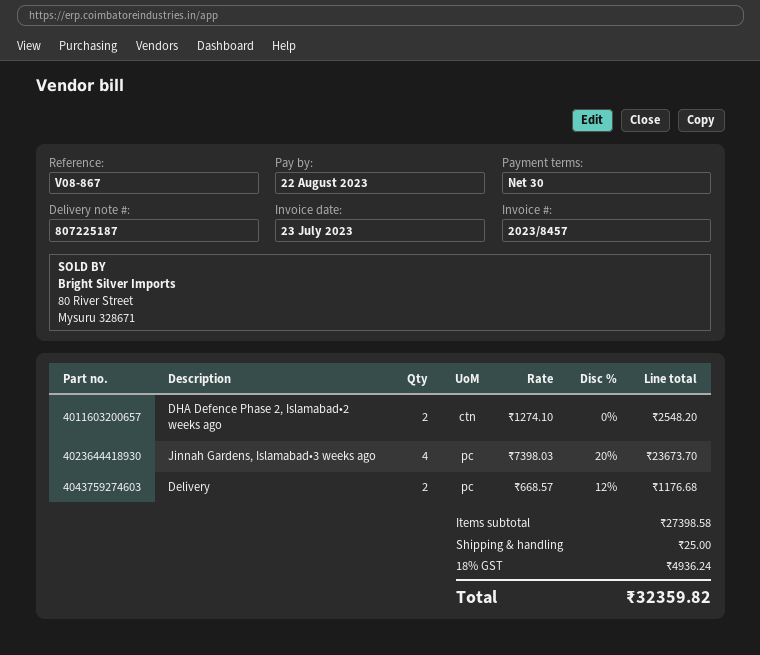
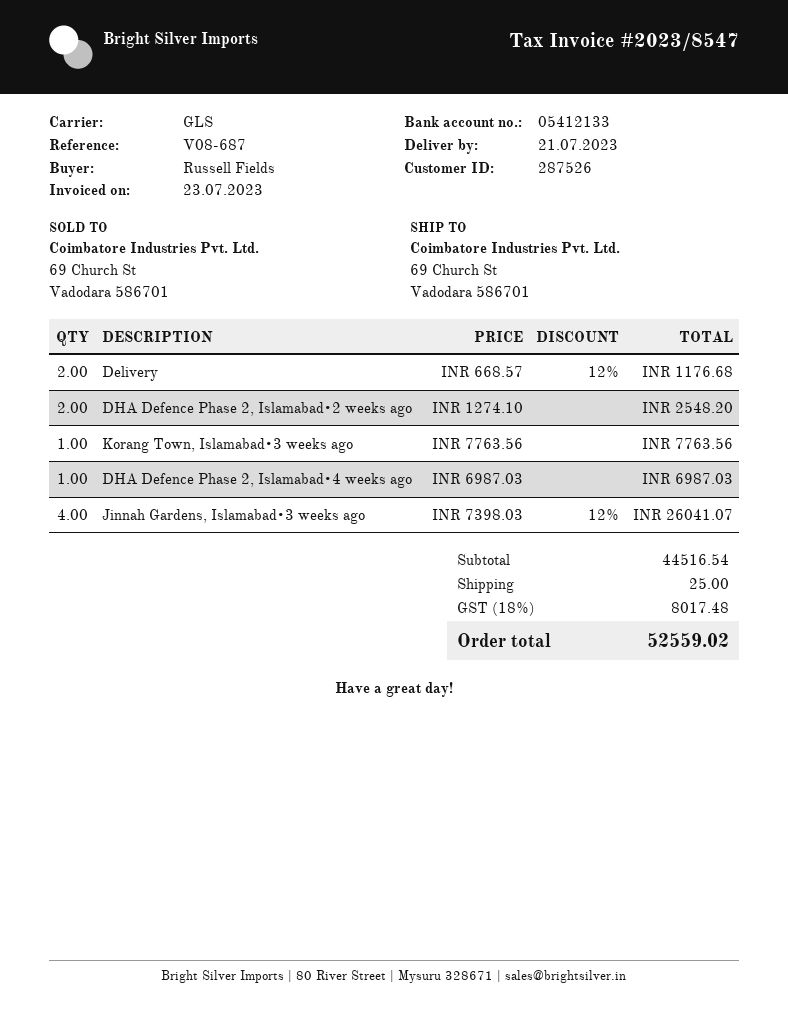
invoice number: 2023/8457 -> 2023/8547
reference: V08-867 -> V08-687
Jinnah Gardens, Islamabad•3 weeks ago: 4 x 7398.03 - 20% = 23673.70 -> 4 x 7398.03 - 12% = 26041.07
Korang Town, Islamabad•3 weeks ago: none -> 1 x 7763.56 = 7763.56
DHA Defence Phase 2, Islamabad•4 weeks ago: none -> 1 x 6987.03 = 6987.03
subtotal: 27398.58 -> 44516.54
tax: 18% = 4936.24 -> 18% = 8017.48
total: 32359.82 -> 52559.02

